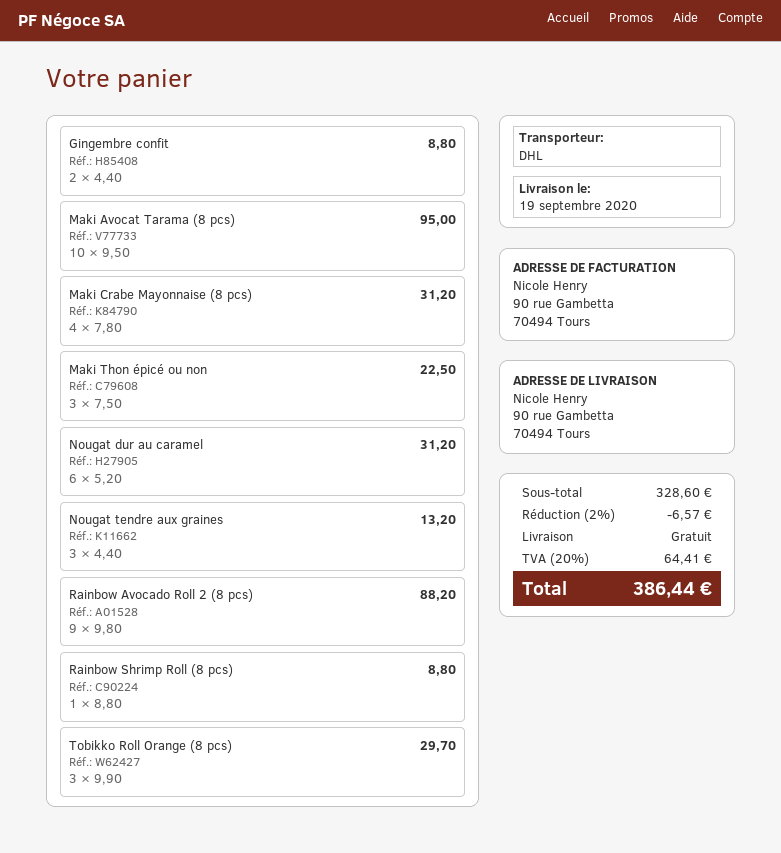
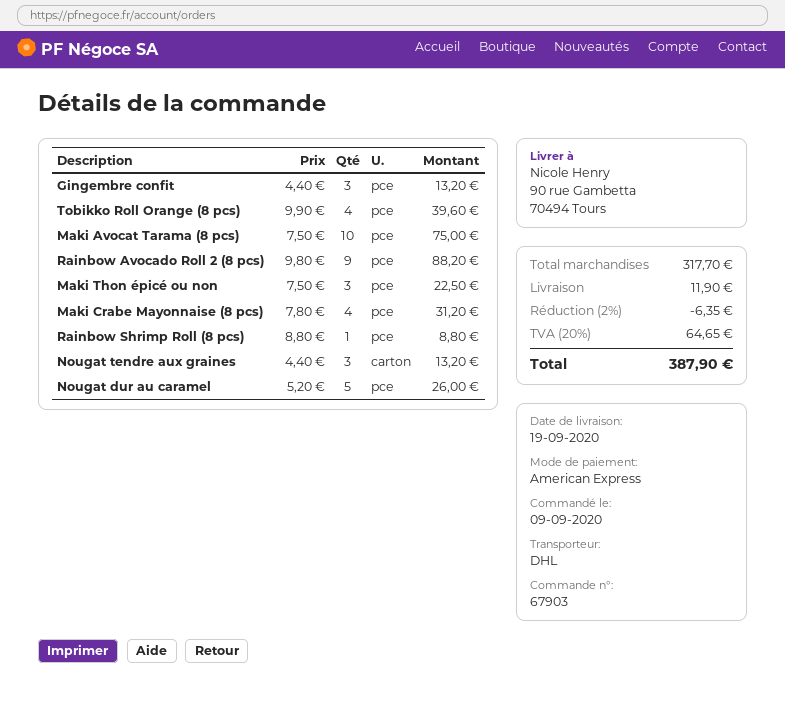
Gingembre confit: 2 x 4.40 = 8.80 -> 3 x 4.40 = 13.20
Maki Avocat Tarama (8 pcs): 10 x 9.50 = 95.00 -> 10 x 7.50 = 75.00
Nougat dur au caramel: 6 x 5.20 = 31.20 -> 5 x 5.20 = 26.00
Tobikko Roll Orange (8 pcs): 3 x 9.90 = 29.70 -> 4 x 9.90 = 39.60
subtotal: 328.60 -> 317.70
discount: 2% = 6.57 -> 2% = 6.35
shipping: 0.00 -> 11.90
tax: 20% = 64.41 -> 20% = 64.65
total: 386.44 -> 387.90

